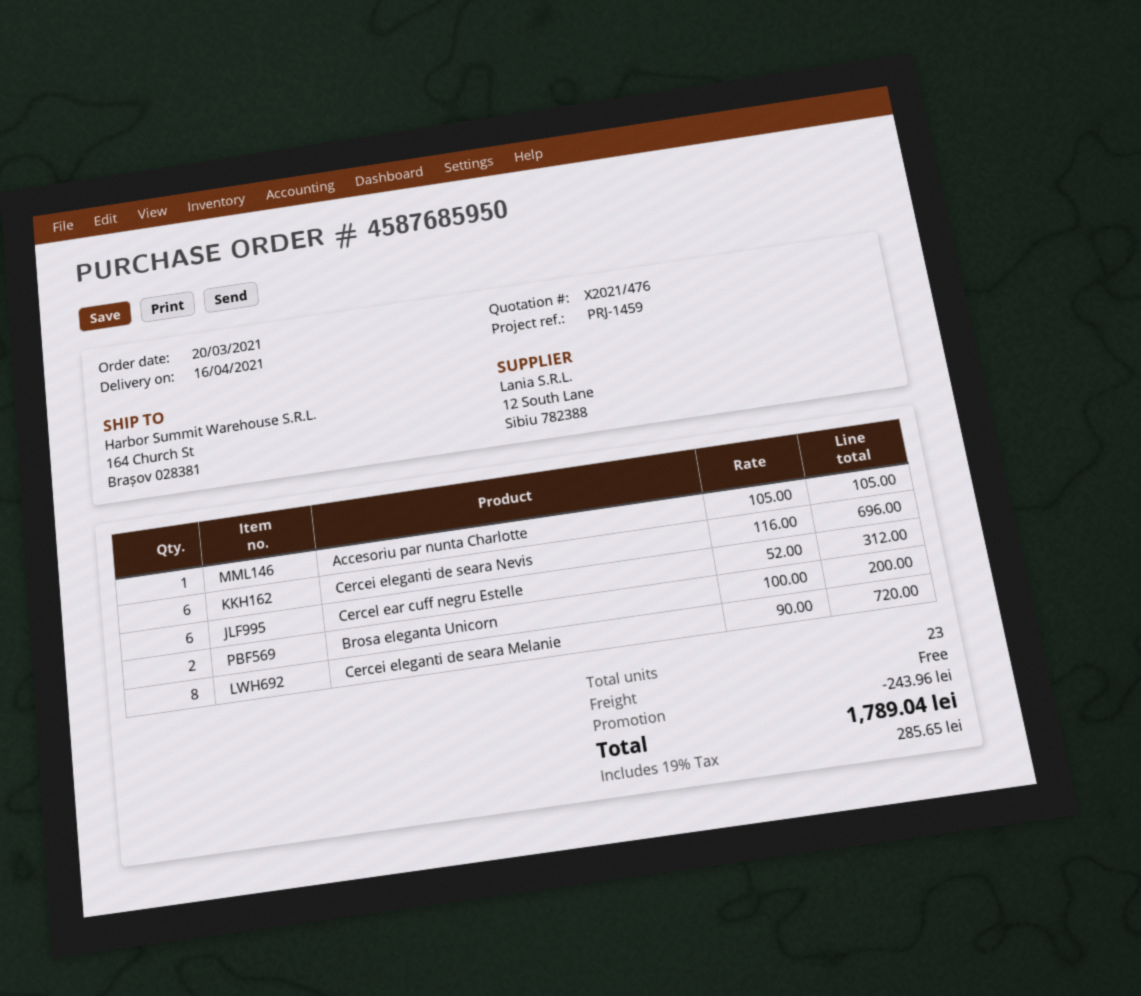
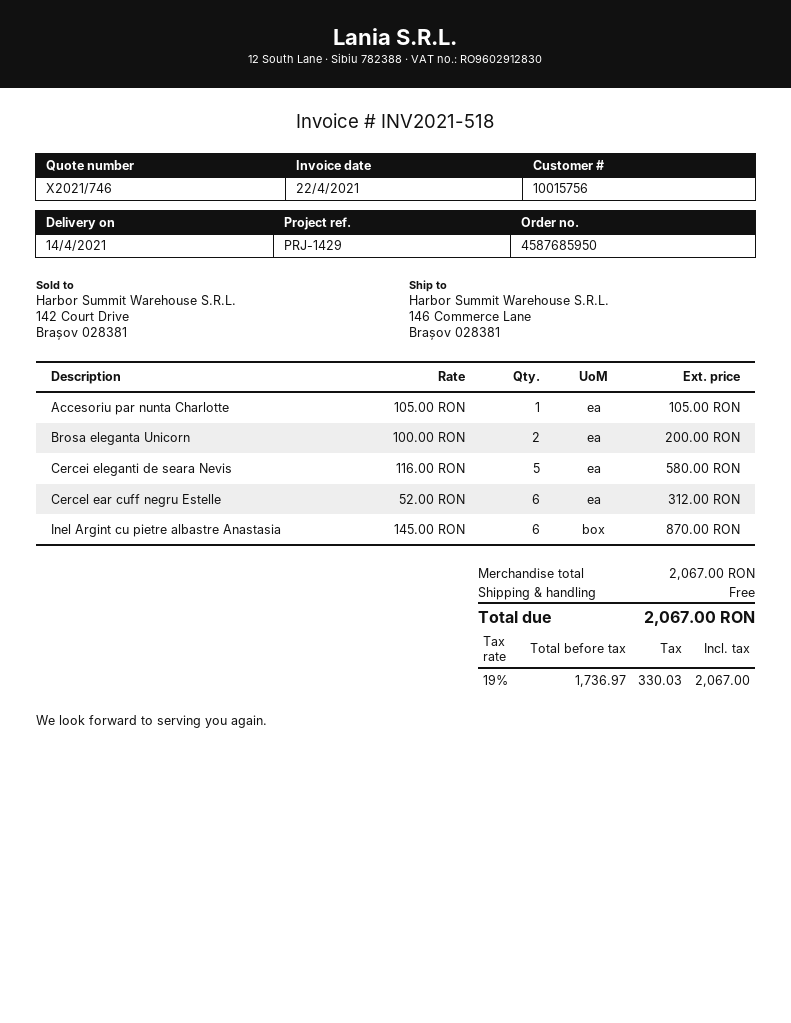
quote number: X2021/476 -> X2021/746
delivery date: 2021-04-16 -> 2021-04-14
reference: PRJ-1459 -> PRJ-1429
ship to: 164 Church St, Brașov 028381 -> 146 Commerce Lane, Brașov 028381
Cercei eleganti de seara Nevis: 6 x 116.00 = 696.00 -> 5 x 116.00 = 580.00
Cercei eleganti de seara Melanie: 8 x 90.00 = 720.00 -> none
Inel Argint cu pietre albastre Anastasia: none -> 6 x 145.00 = 870.00
discount: 243.96 -> none
tax: 19% = 285.65 -> 19% = 330.03
total: 1789.04 -> 2067.00

